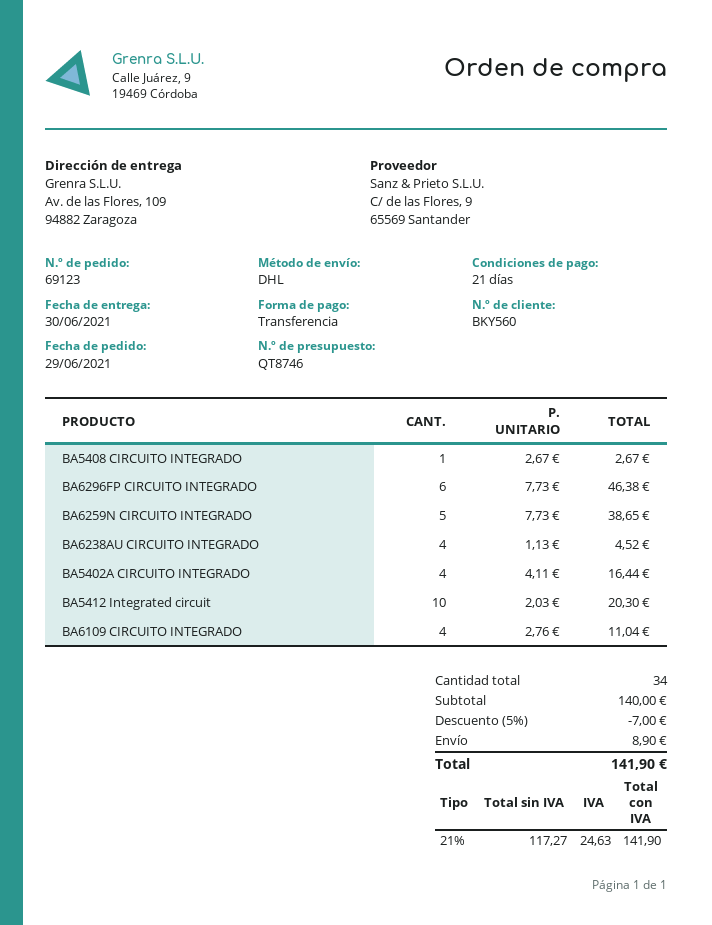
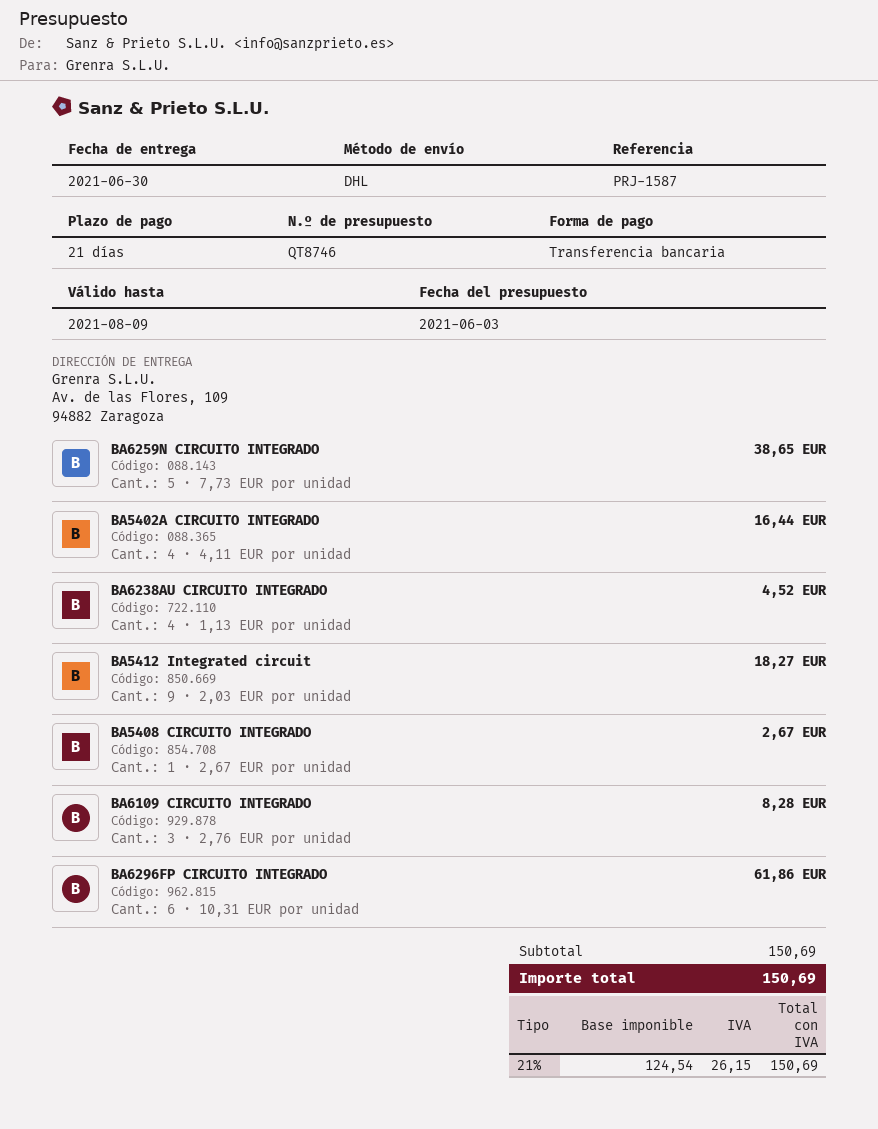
BA6296FP CIRCUITO INTEGRADO: 6 x 7.73 = 46.38 -> 6 x 10.31 = 61.86
BA5412 Integrated circuit: 10 x 2.03 = 20.30 -> 9 x 2.03 = 18.27
BA6109 CIRCUITO INTEGRADO: 4 x 2.76 = 11.04 -> 3 x 2.76 = 8.28
subtotal: 140.00 -> 150.69
discount: 5% = 7.00 -> none
shipping: 8.90 -> none
net: 117.27 -> 124.54
tax: 21% = 24.63 -> 21% = 26.15
total: 141.90 -> 150.69

